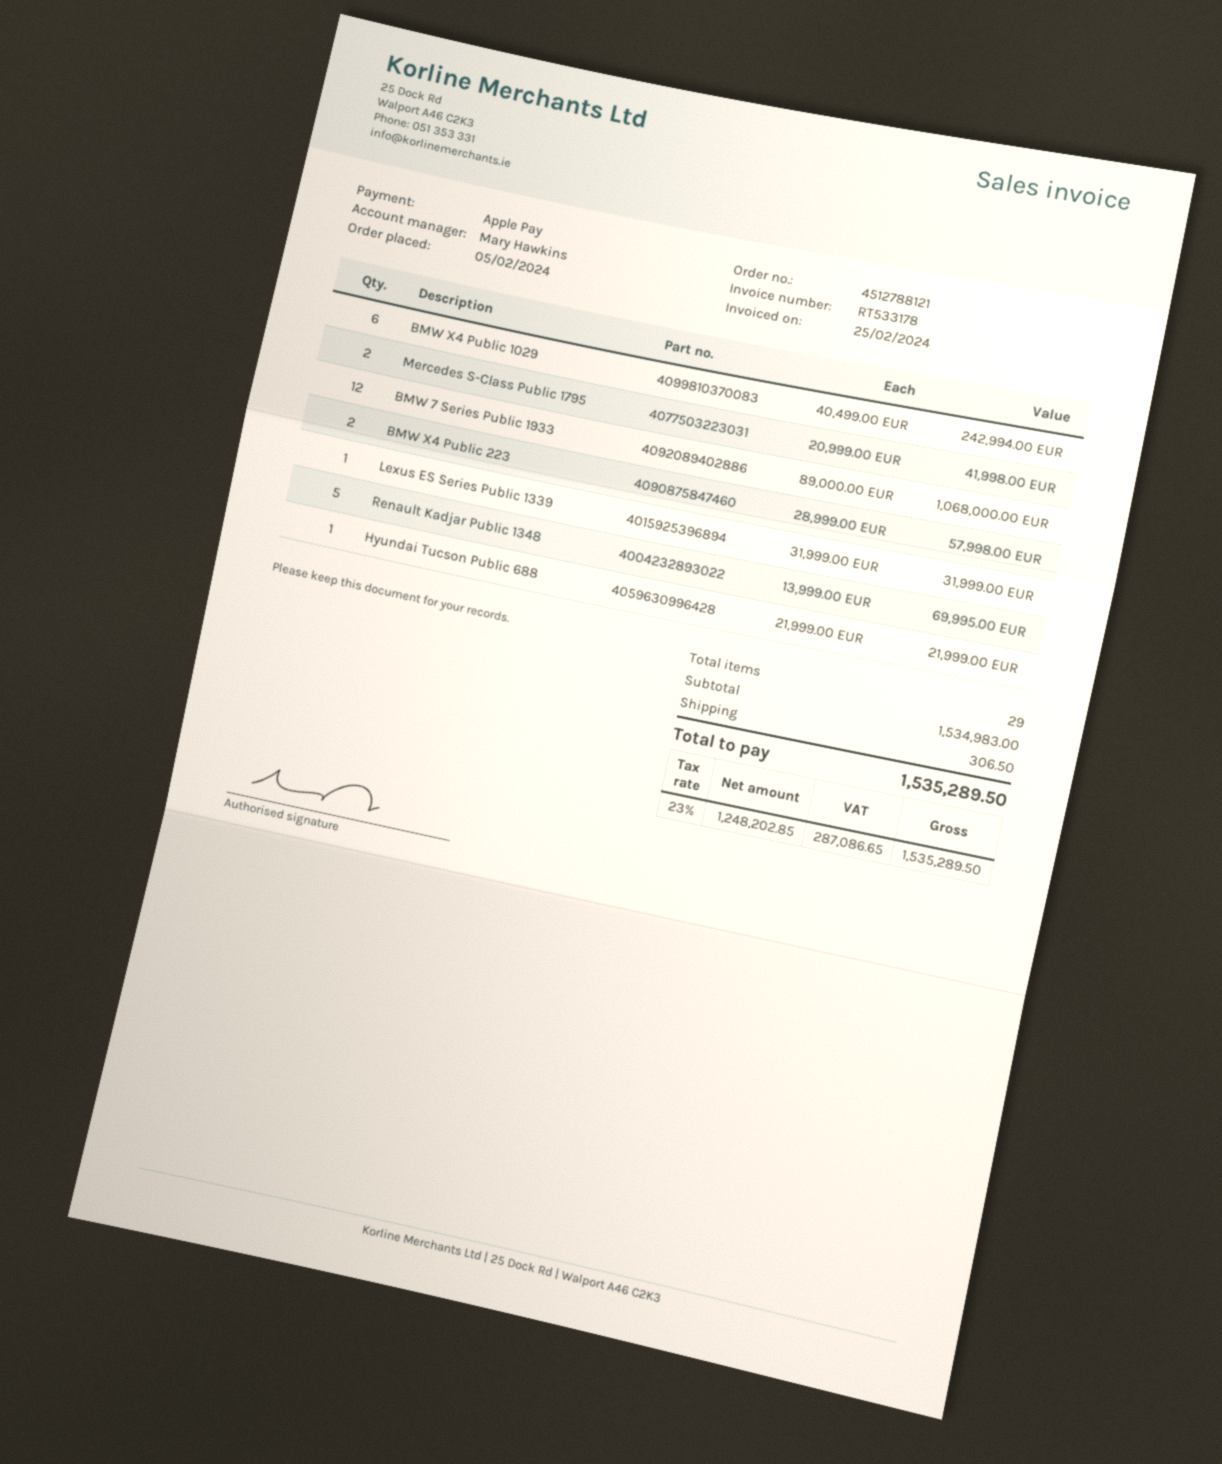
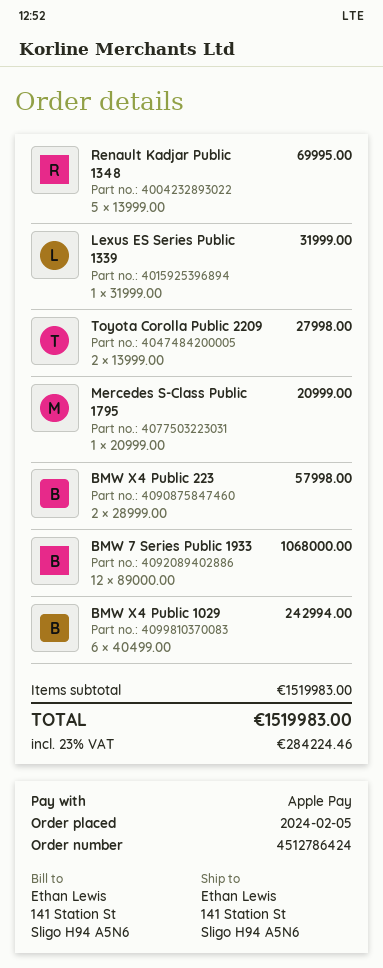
order number: 4512788121 -> 4512786424
Mercedes S-Class Public 1795: 2 x 20999.00 = 41998.00 -> 1 x 20999.00 = 20999.00
Hyundai Tucson Public 688: 1 x 21999.00 = 21999.00 -> none
Toyota Corolla Public 2209: none -> 2 x 13999.00 = 27998.00
subtotal: 1534983.00 -> 1519983.00
shipping: 306.50 -> none
tax: 23% = 287086.65 -> 23% = 284224.46
total: 1535289.50 -> 1519983.00

